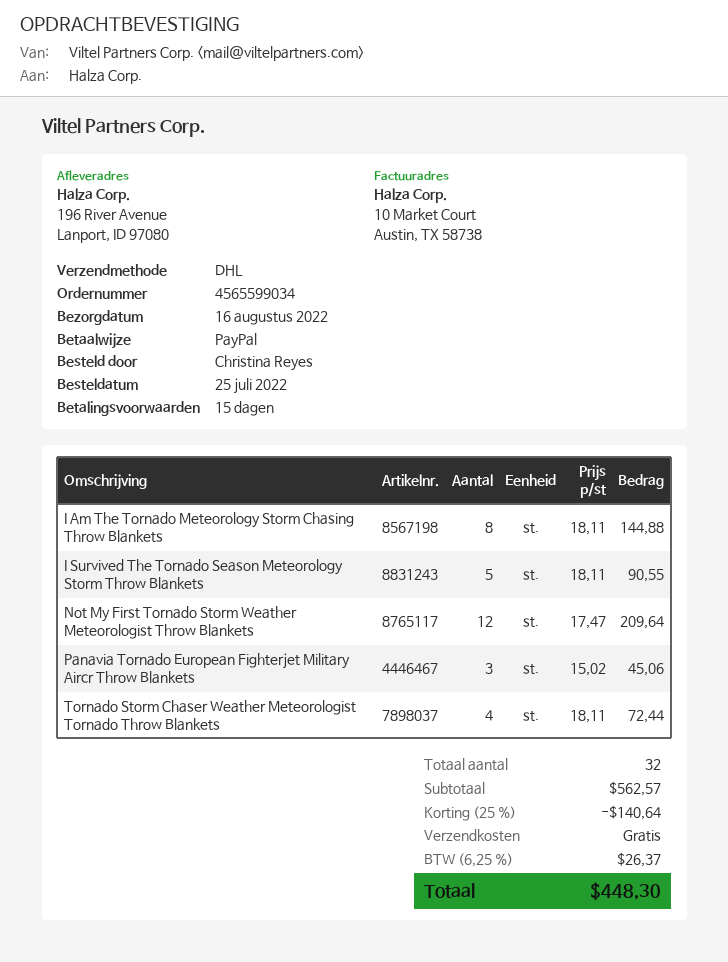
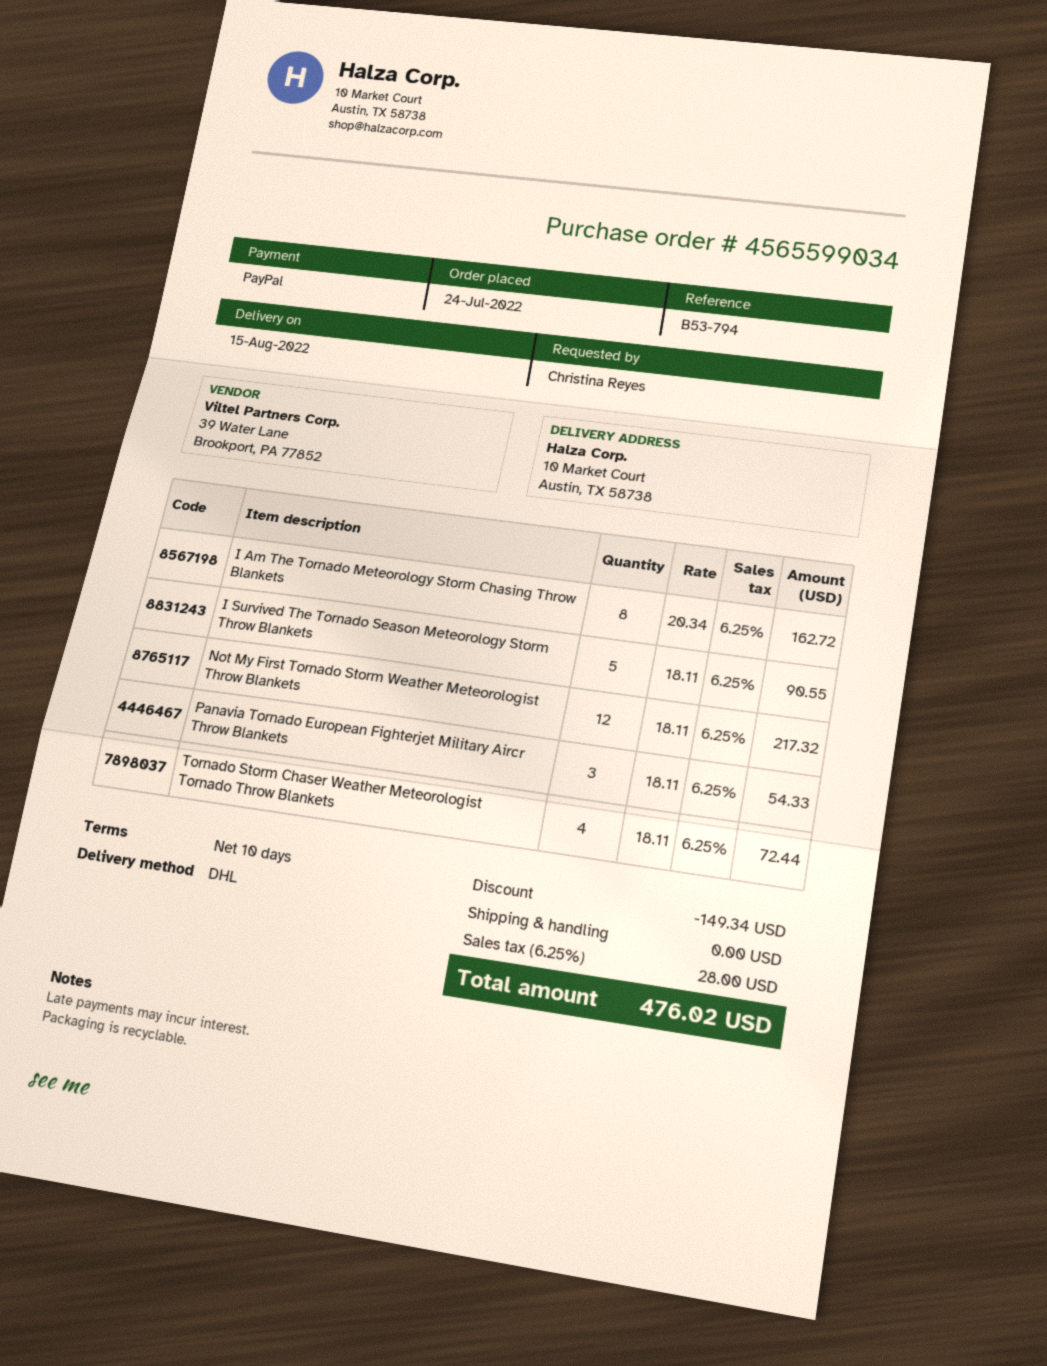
order date: 2022-07-25 -> 2022-07-24
delivery date: 2022-08-16 -> 2022-08-15
payment terms: 15 days -> 10 days
ship to: 196 River Avenue, Lanport, ID 97080 -> 10 Market Court, Austin, TX 58738
I Am The Tornado Meteorology Storm Chasing Throw Blankets: 8 x 18.11 = 144.88 -> 8 x 20.34 = 162.72
Not My First Tornado Storm Weather Meteorologist Throw Blankets: 12 x 17.47 = 209.64 -> 12 x 18.11 = 217.32
Panavia Tornado European Fighterjet Military Aircr Throw Blankets: 3 x 15.02 = 45.06 -> 3 x 18.11 = 54.33
discount: 140.64 -> 149.34
tax: 6.25% = 26.37 -> 6.25% = 28.00
total: 448.30 -> 476.02

